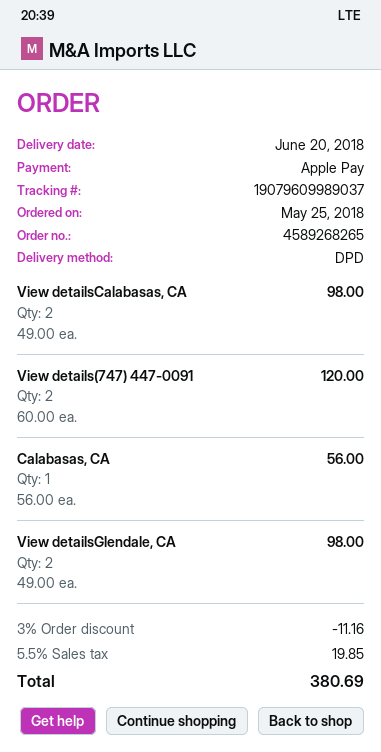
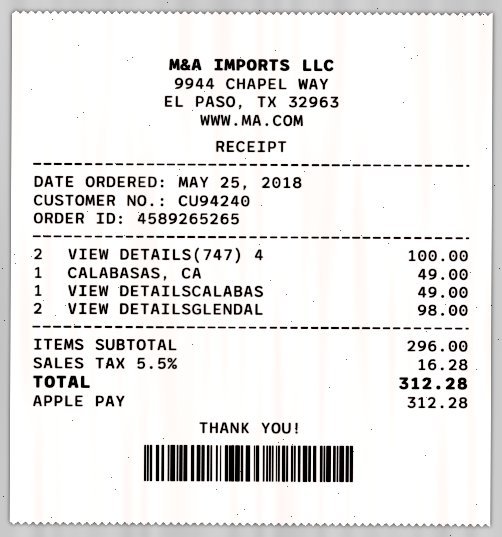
order number: 4589268265 -> 4589265265
View detailsCalabasas, CA: 2 for 98.00 -> 1 for 49.00
View details(747) 447-0091: 2 for 120.00 -> 2 for 100.00
Calabasas, CA: 1 for 56.00 -> 1 for 49.00
discount: 3% = 11.16 -> none
tax: 5.5% = 19.85 -> 5.5% = 16.28
total: 380.69 -> 312.28

